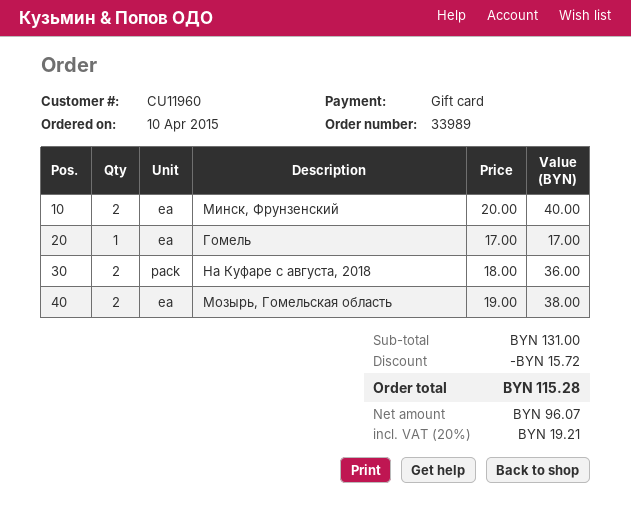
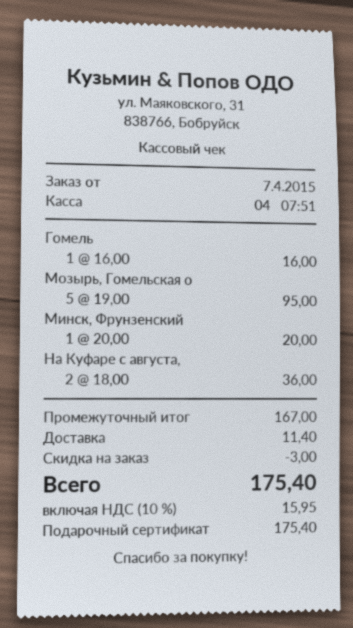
order date: 2015-04-10 -> 2015-04-07
Минск, Фрунзенский: 2 x 20.00 = 40.00 -> 1 x 20.00 = 20.00
Гомель: 1 x 17.00 = 17.00 -> 1 x 16.00 = 16.00
Мозырь, Гомельская область: 2 x 19.00 = 38.00 -> 5 x 19.00 = 95.00
subtotal: 131.00 -> 167.00
discount: 15.72 -> 3.00
shipping: none -> 11.40
tax: 20% = 19.21 -> 10% = 15.95
total: 115.28 -> 175.40

